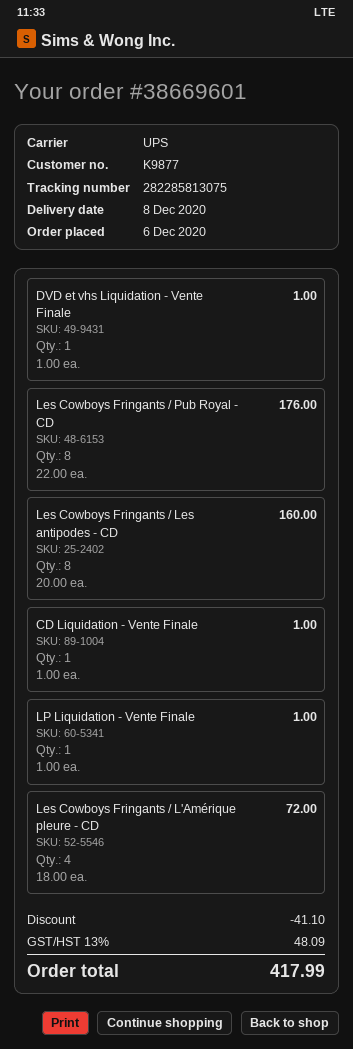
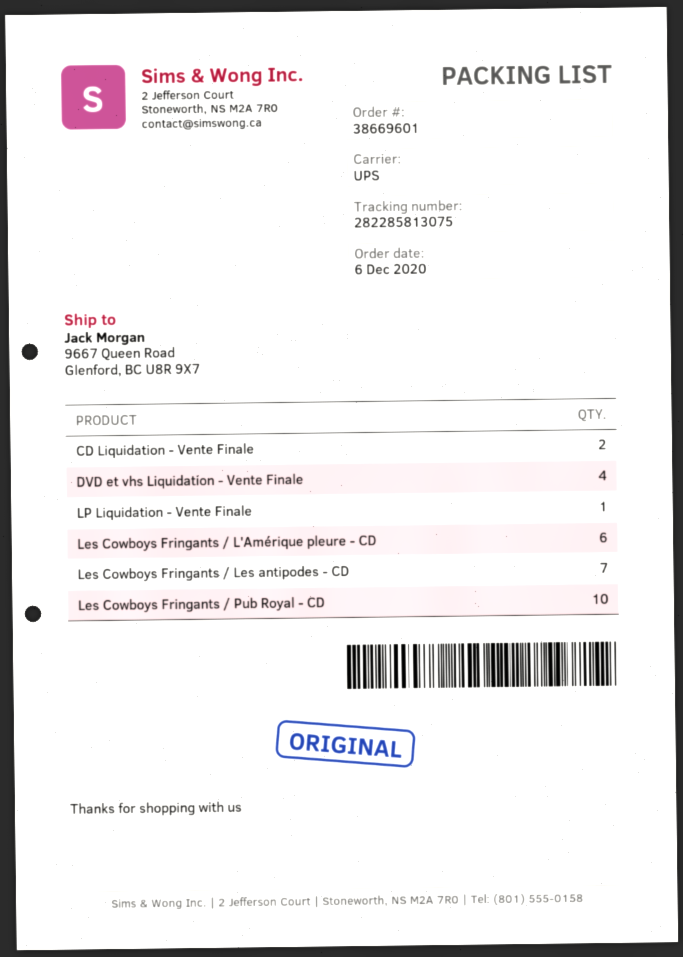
DVD et vhs Liquidation - Vente Finale: 1 -> 4
Les Cowboys Fringants / Pub Royal - CD: 8 -> 10
Les Cowboys Fringants / Les antipodes - CD: 8 -> 7
CD Liquidation - Vente Finale: 1 -> 2
Les Cowboys Fringants / L'Amérique pleure - CD: 4 -> 6

